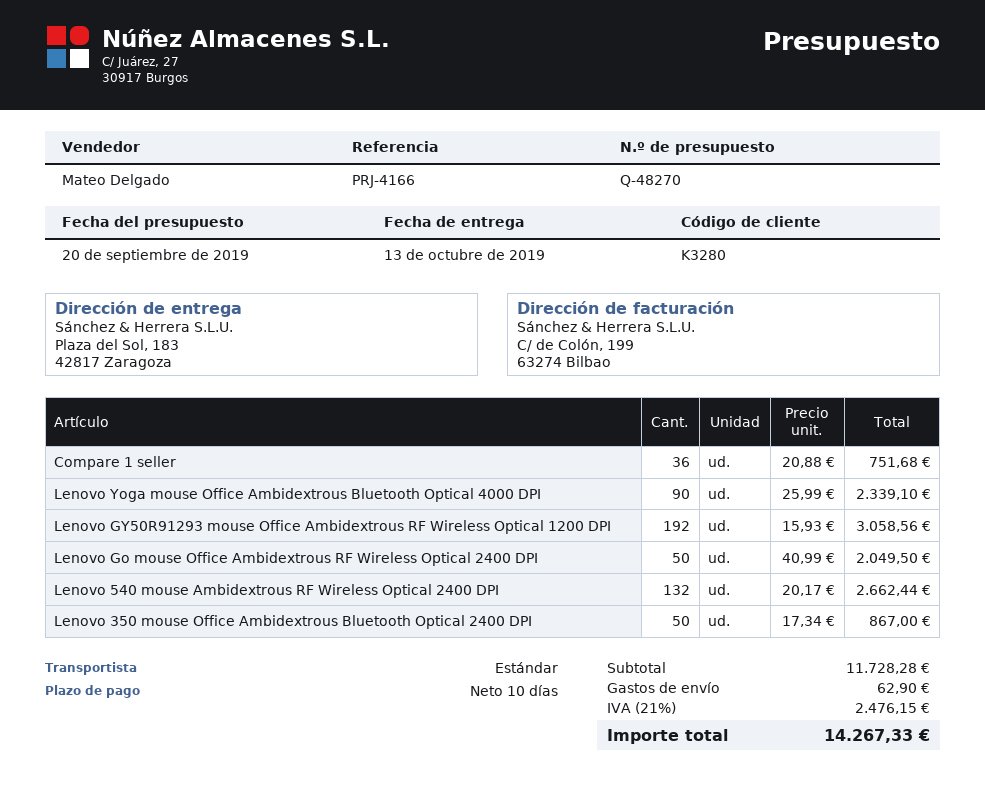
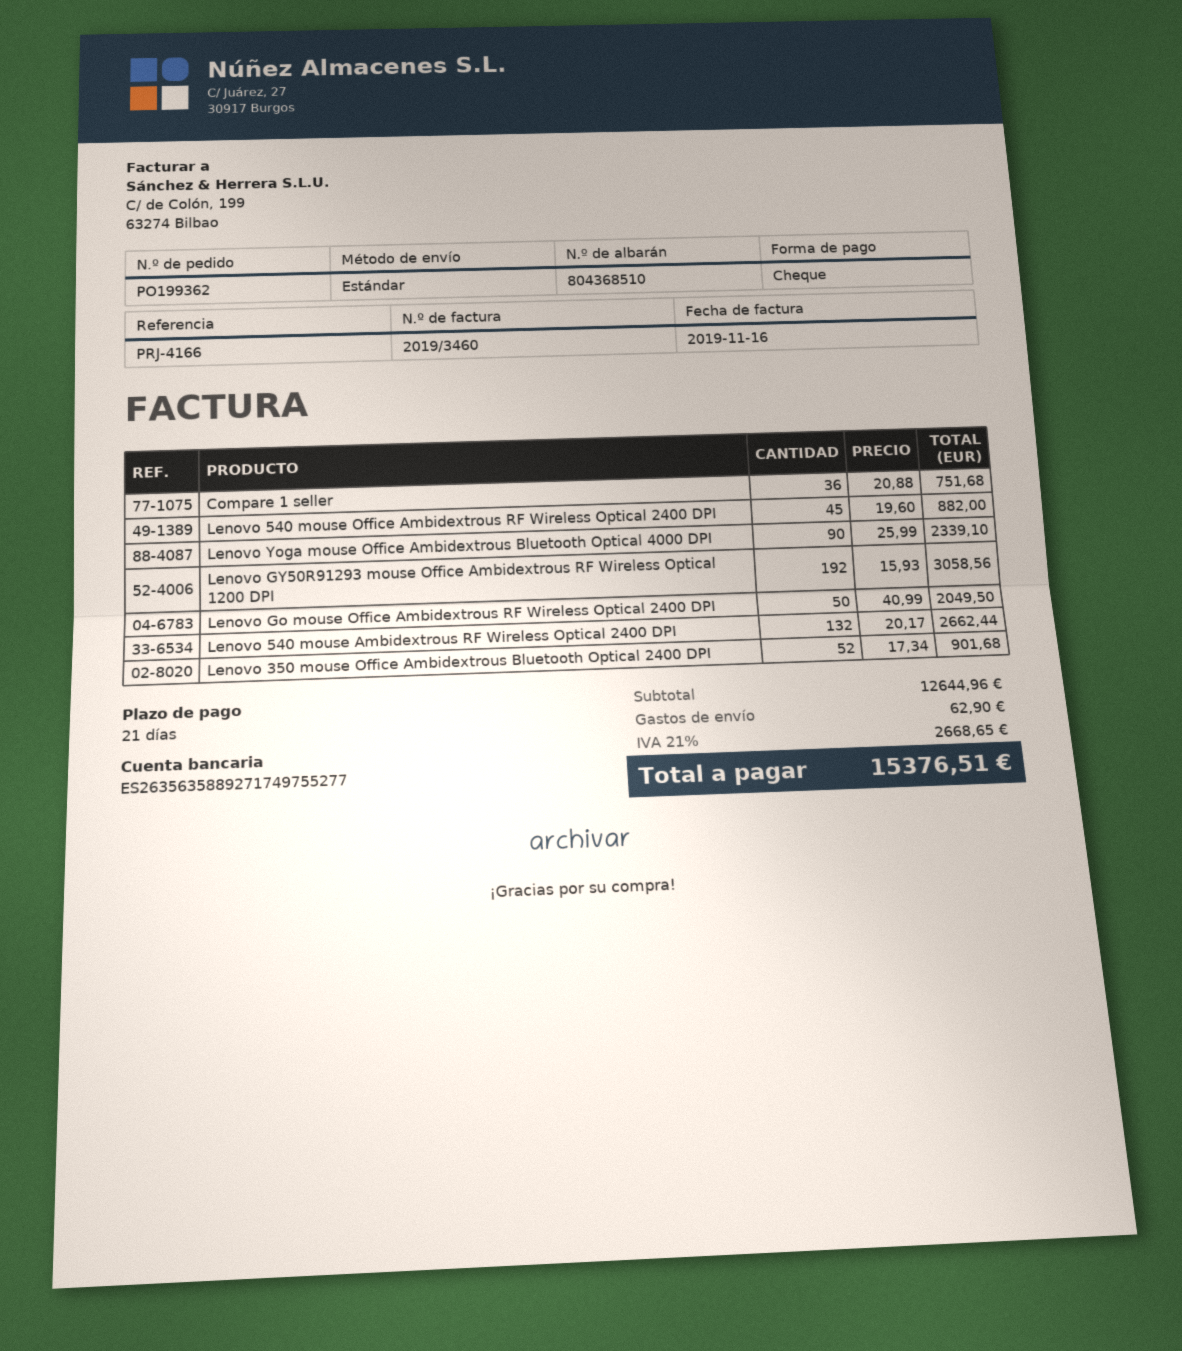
payment terms: 10 days -> 21 days
Lenovo 350 mouse Office Ambidextrous Bluetooth Optical 2400 DPI: 50 x 17.34 = 867.00 -> 52 x 17.34 = 901.68
Lenovo 540 mouse Office Ambidextrous RF Wireless Optical 2400 DPI: none -> 45 x 19.60 = 882.00
subtotal: 11728.28 -> 12644.96
tax: 21% = 2476.15 -> 21% = 2668.65
total: 14267.33 -> 15376.51

